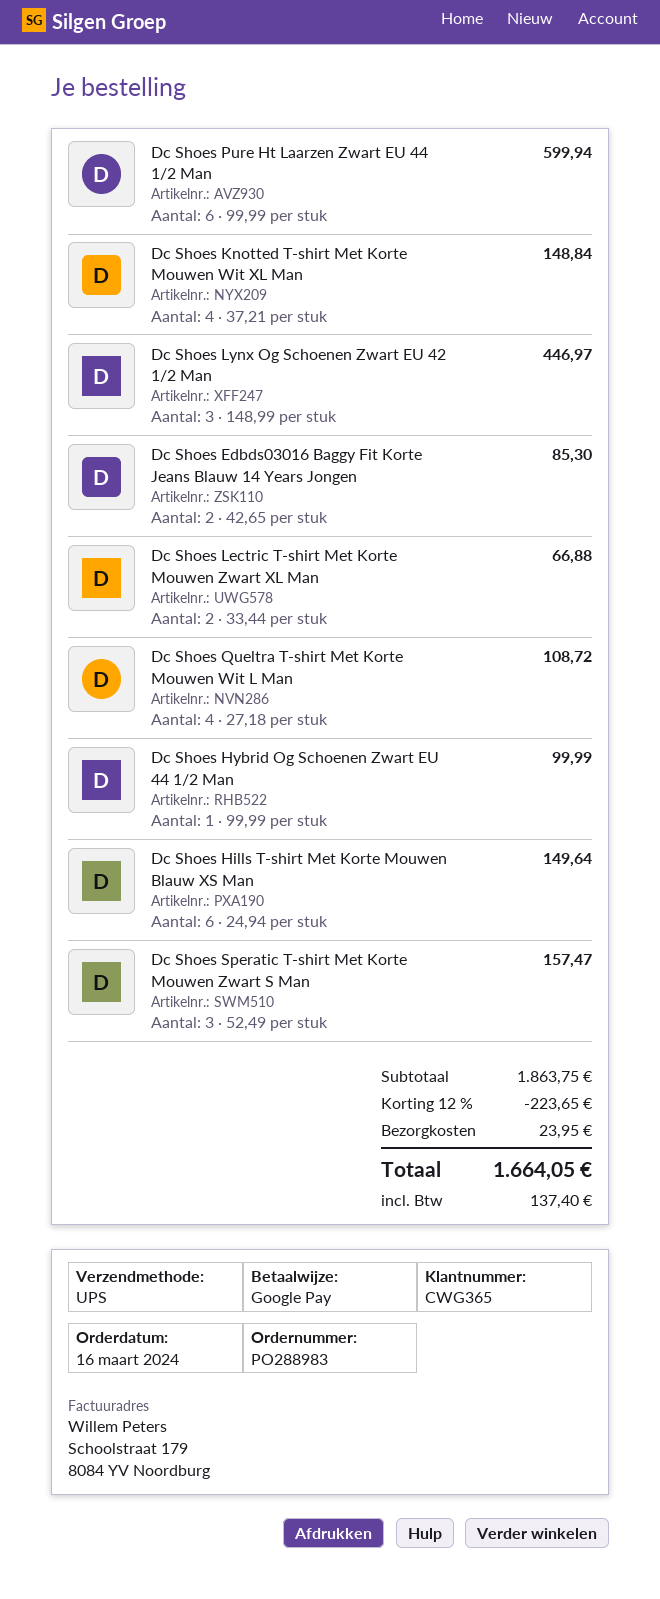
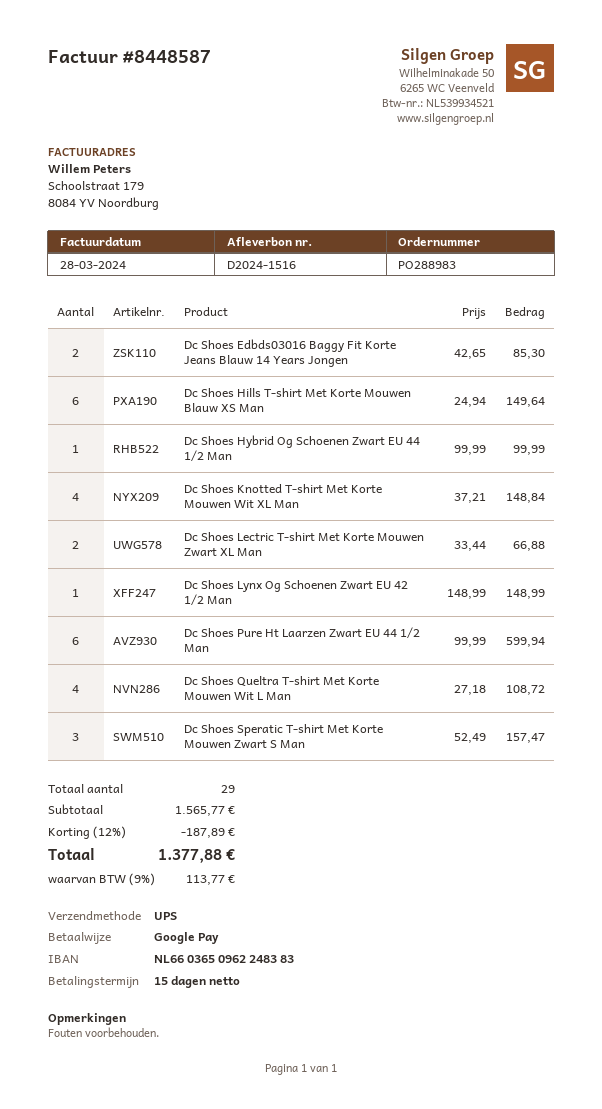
Dc Shoes Lynx Og Schoenen Zwart EU 42 1/2 Man: 3 x 148.99 = 446.97 -> 1 x 148.99 = 148.99
subtotal: 1863.75 -> 1565.77
discount: 12% = 223.65 -> 12% = 187.89
shipping: 23.95 -> none
tax: 137.40 -> 113.77
total: 1664.05 -> 1377.88

